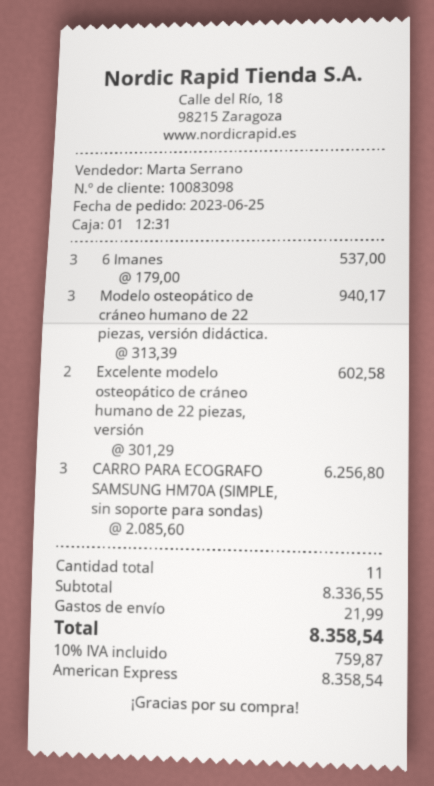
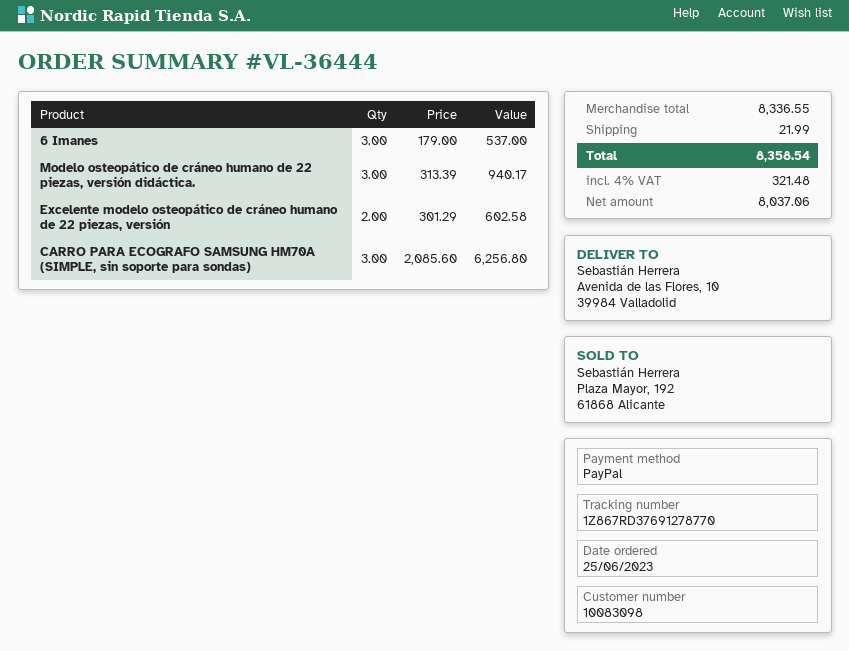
payment method: American Express -> PayPal
tax: 10% = 759.87 -> 4% = 321.48

